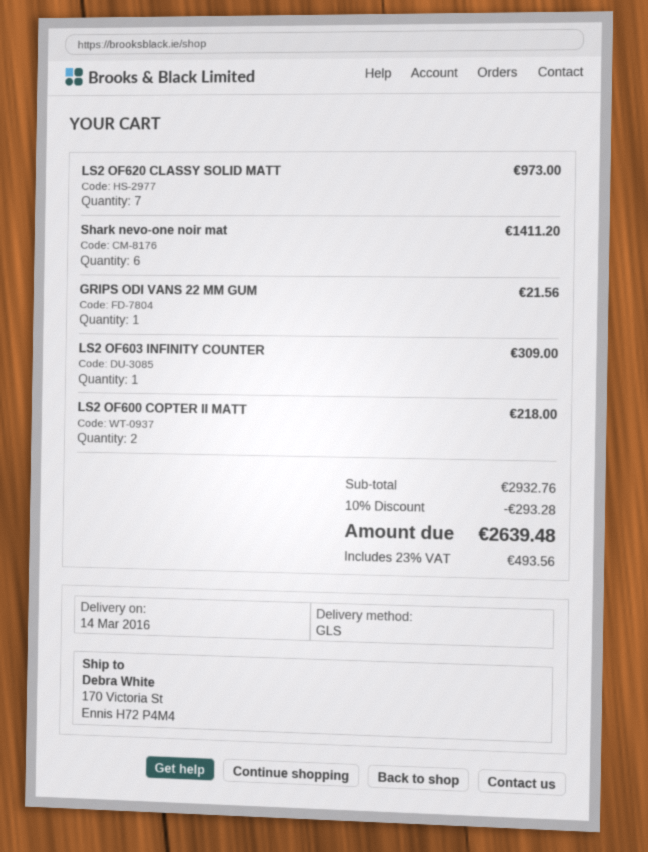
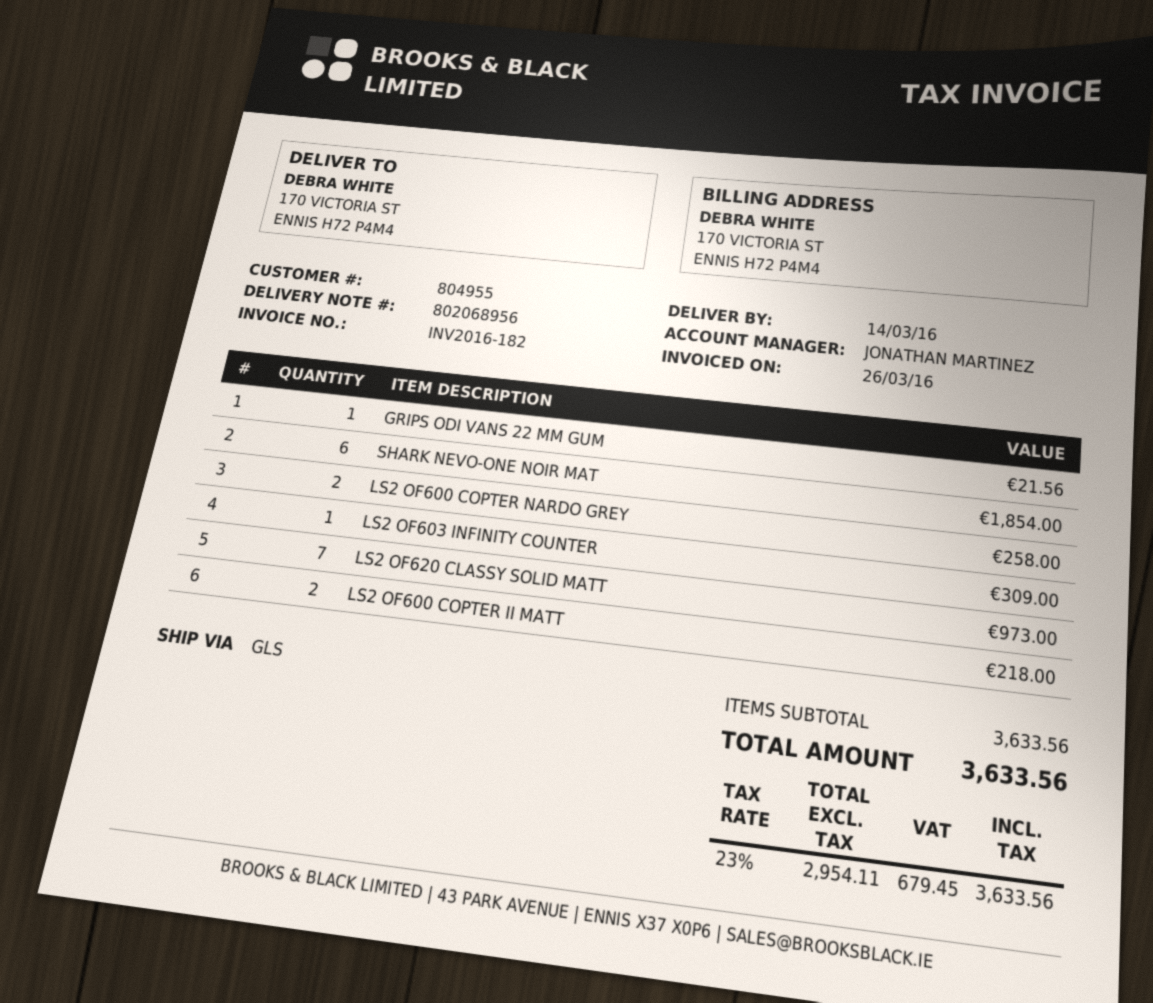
Shark nevo-one noir mat: 6 for 1411.20 -> 6 for 1854.00
LS2 OF600 COPTER NARDO GREY: none -> 2 for 258.00
subtotal: 2932.76 -> 3633.56
discount: 10% = 293.28 -> none
tax: 23% = 493.56 -> 23% = 679.45
total: 2639.48 -> 3633.56

